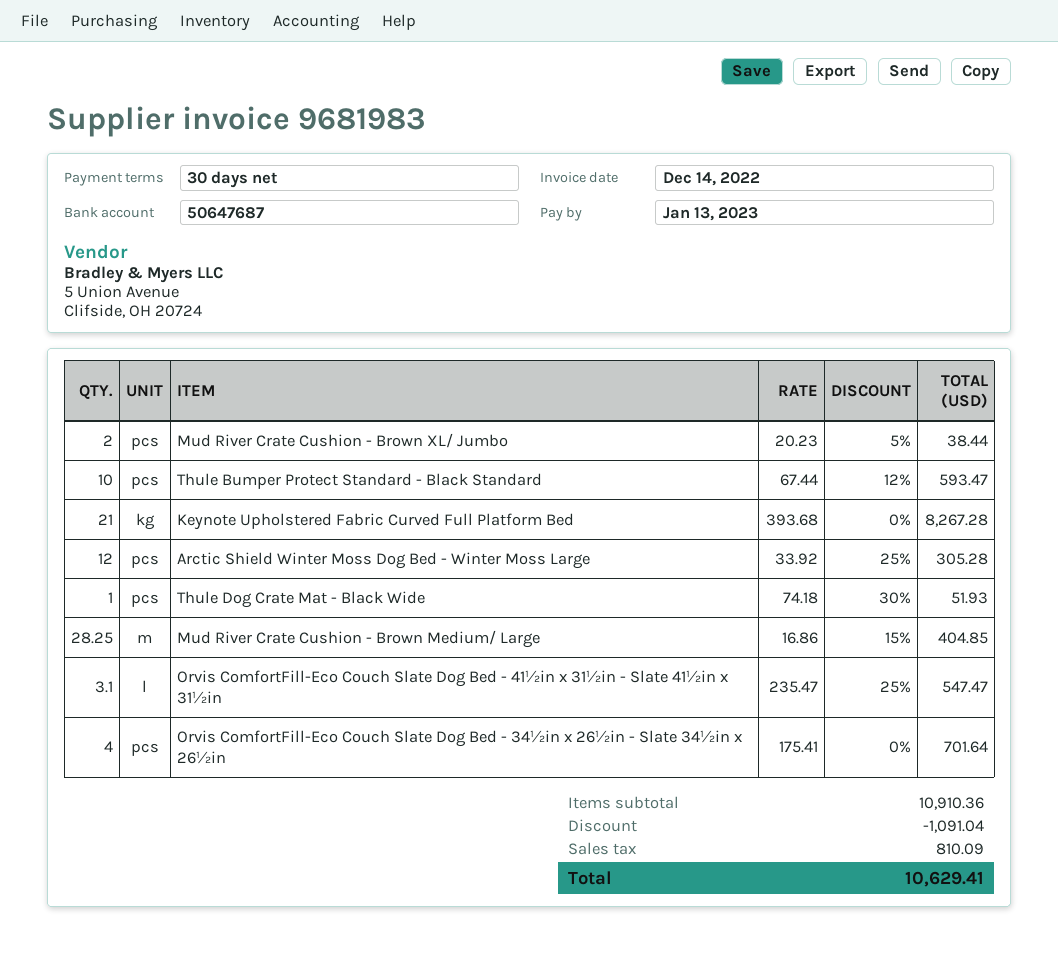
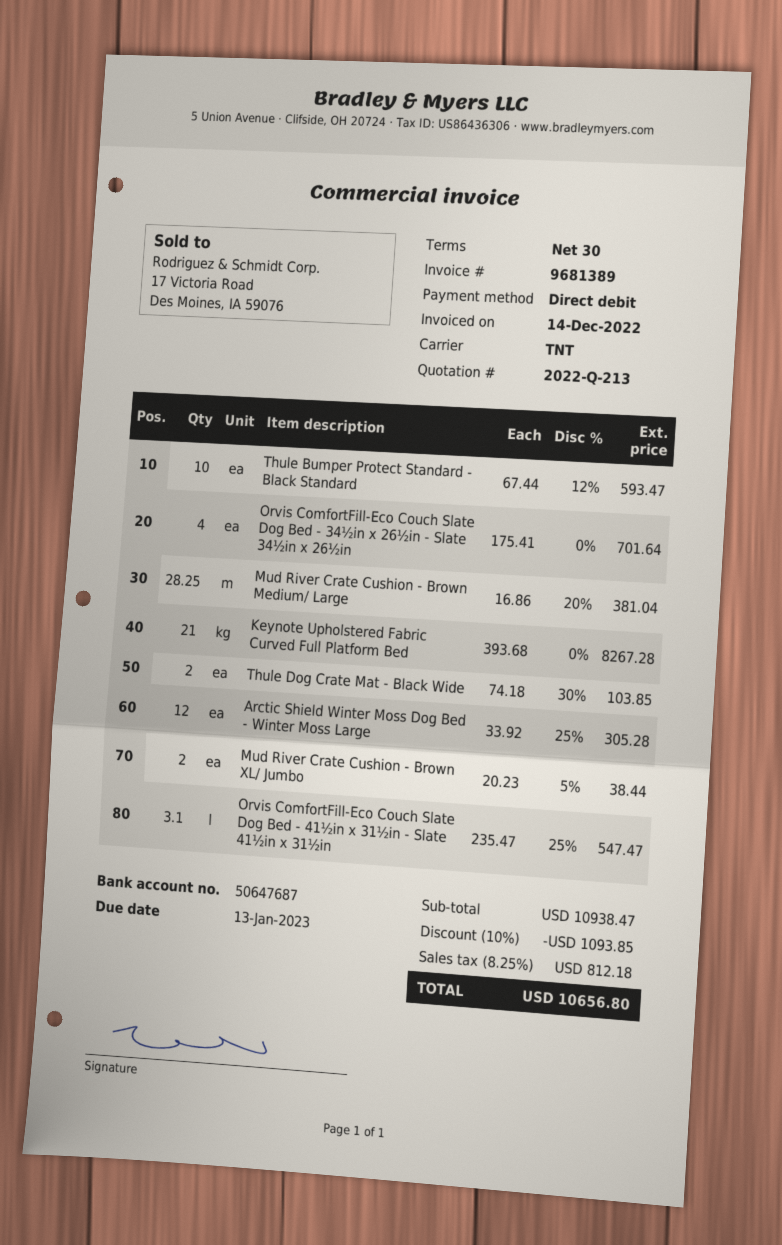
invoice number: 9681983 -> 9681389
Thule Dog Crate Mat - Black Wide: 1 x 74.18 - 30% = 51.93 -> 2 x 74.18 - 30% = 103.85
Mud River Crate Cushion - Brown Medium/ Large: 28.25 x 16.86 - 15% = 404.85 -> 28.25 x 16.86 - 20% = 381.04
subtotal: 10910.36 -> 10938.47
discount: 1091.04 -> 1093.85
tax: 810.09 -> 812.18
total: 10629.41 -> 10656.80

